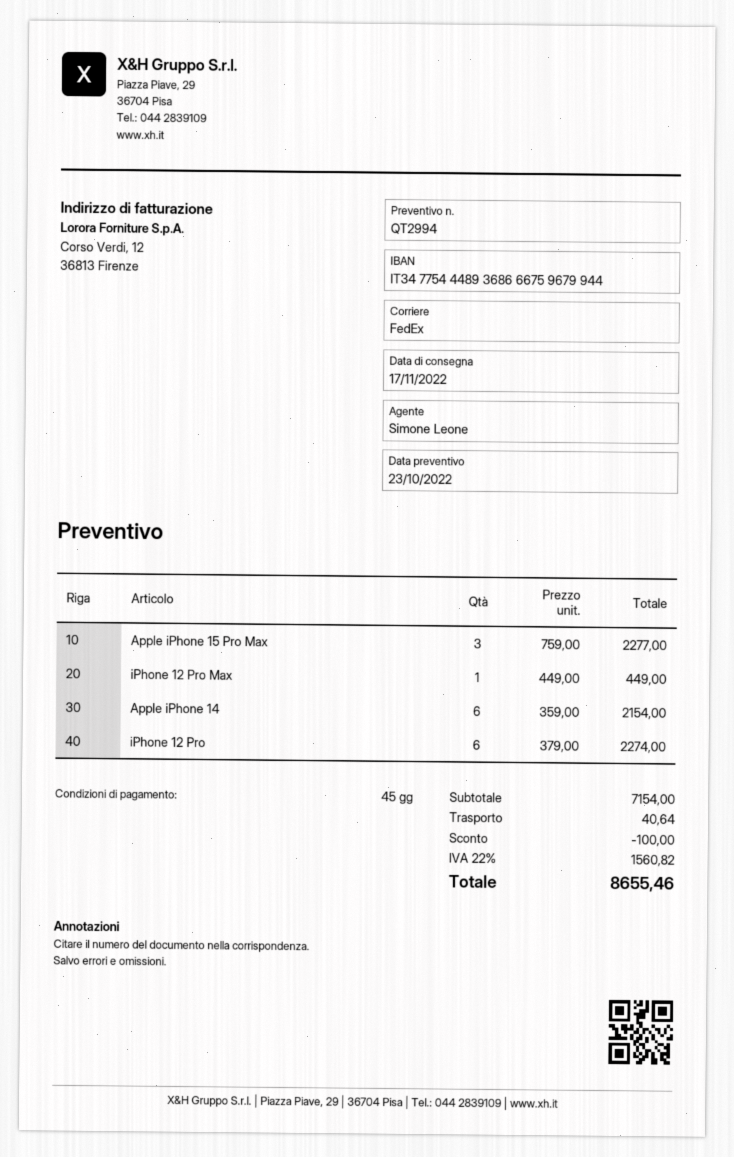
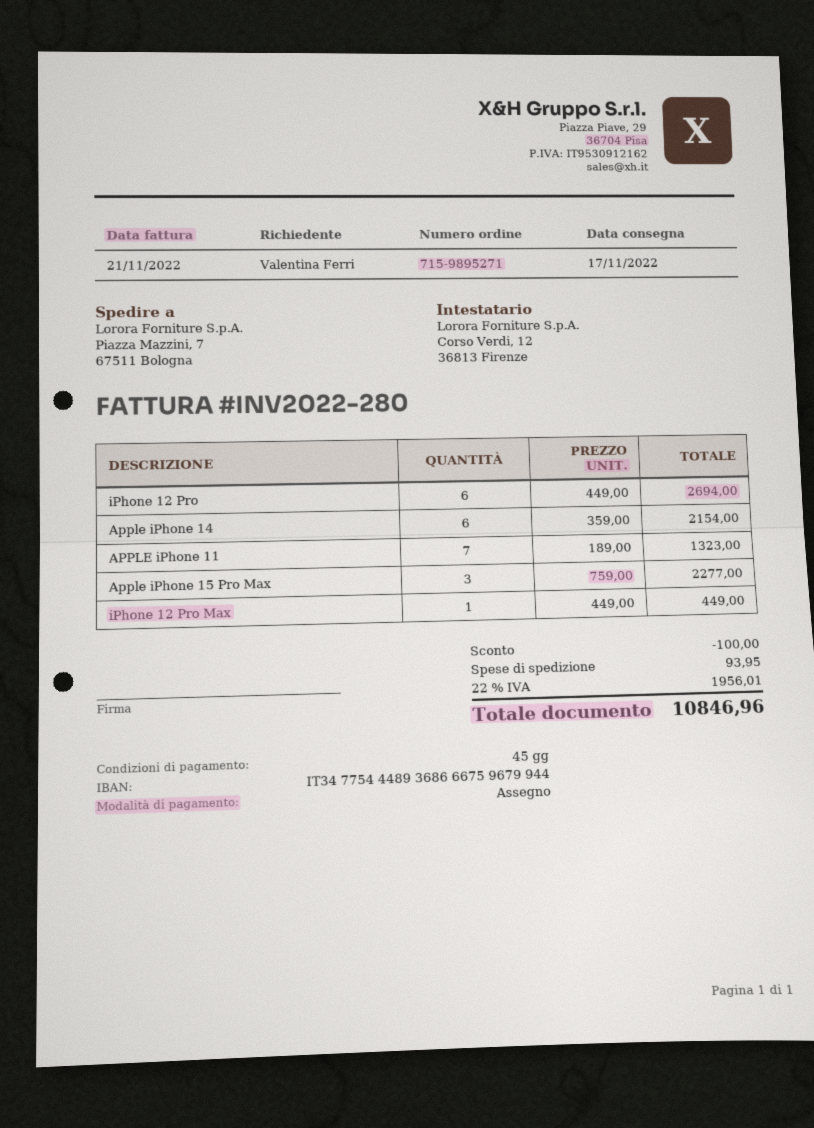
iPhone 12 Pro: 6 x 379.00 = 2274.00 -> 6 x 449.00 = 2694.00
APPLE iPhone 11: none -> 7 x 189.00 = 1323.00
shipping: 40.64 -> 93.95
tax: 22% = 1560.82 -> 22% = 1956.01
total: 8655.46 -> 10846.96

